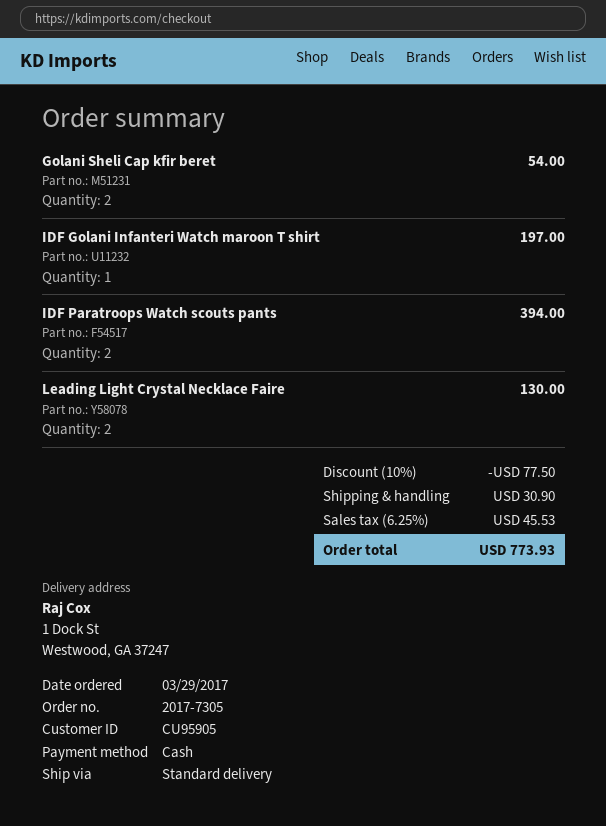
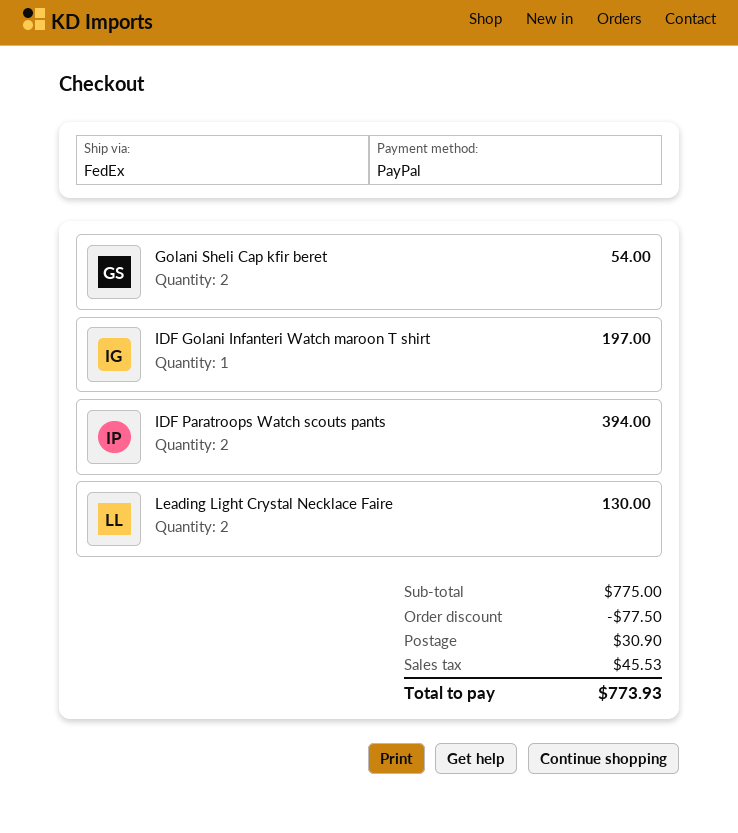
payment method: cash -> PayPal
shipping method: standard -> FedEx

